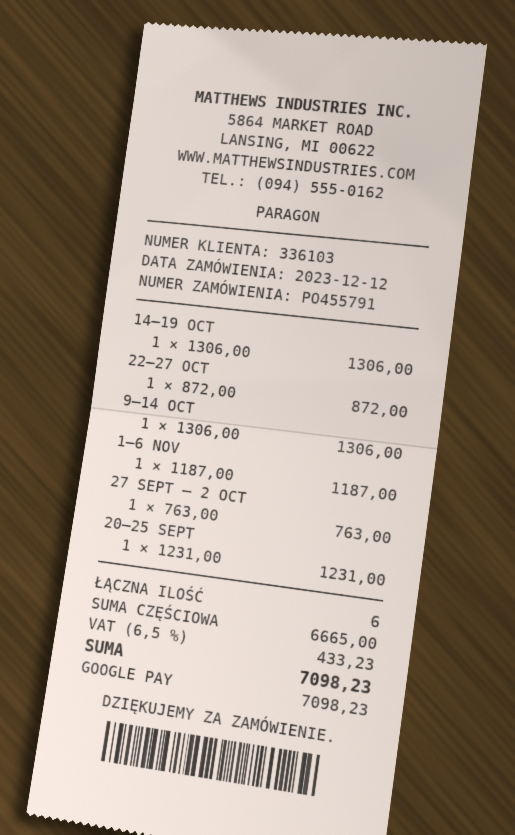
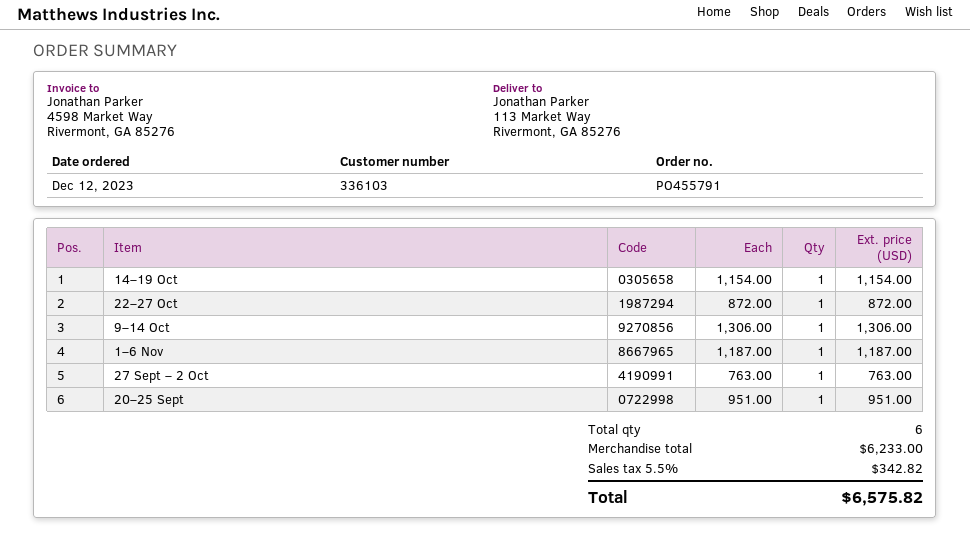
14–19 OCT: 1 x 1306.00 = 1306.00 -> 1 x 1154.00 = 1154.00
20–25 SEPT: 1 x 1231.00 = 1231.00 -> 1 x 951.00 = 951.00
subtotal: 6665.00 -> 6233.00
tax: 6.5% = 433.23 -> 5.5% = 342.82
total: 7098.23 -> 6575.82

